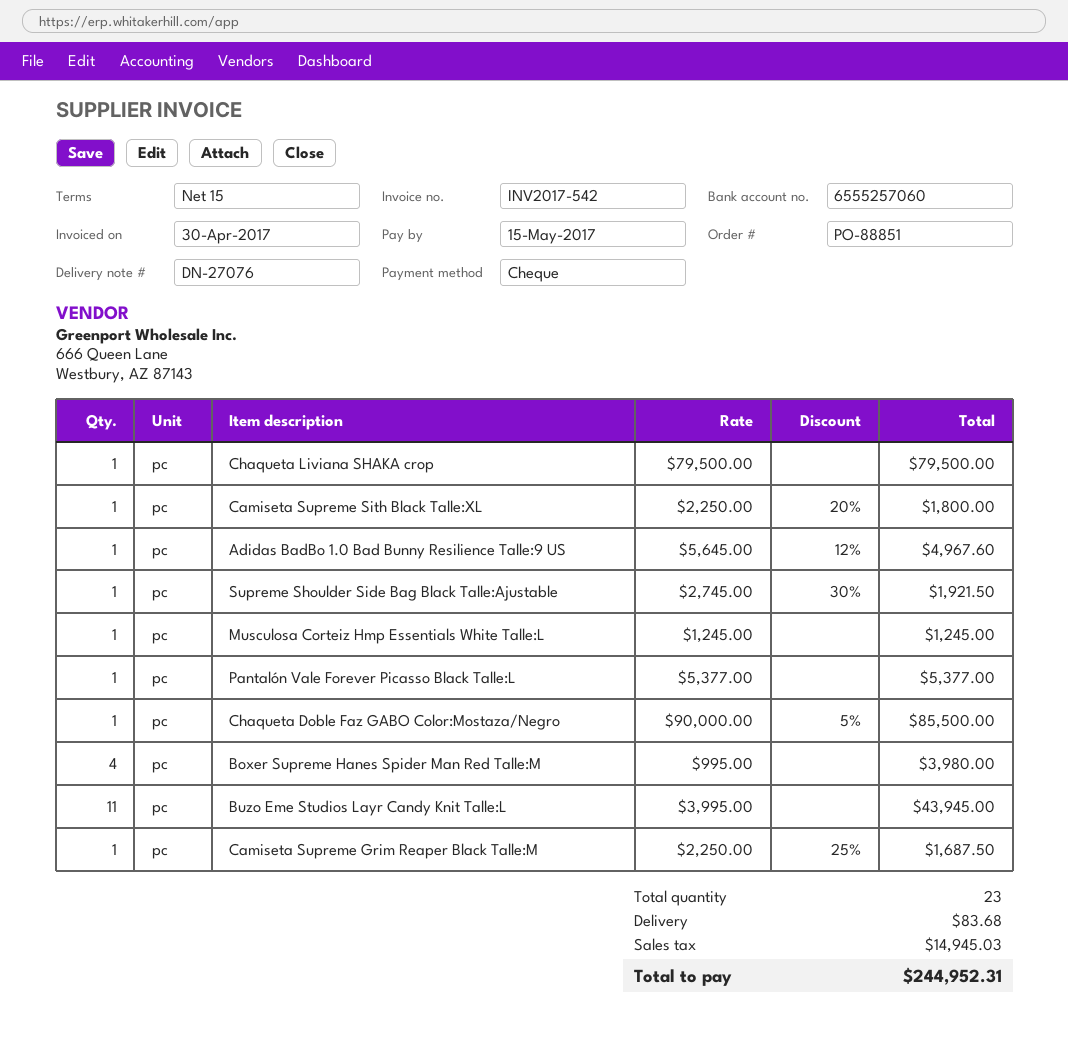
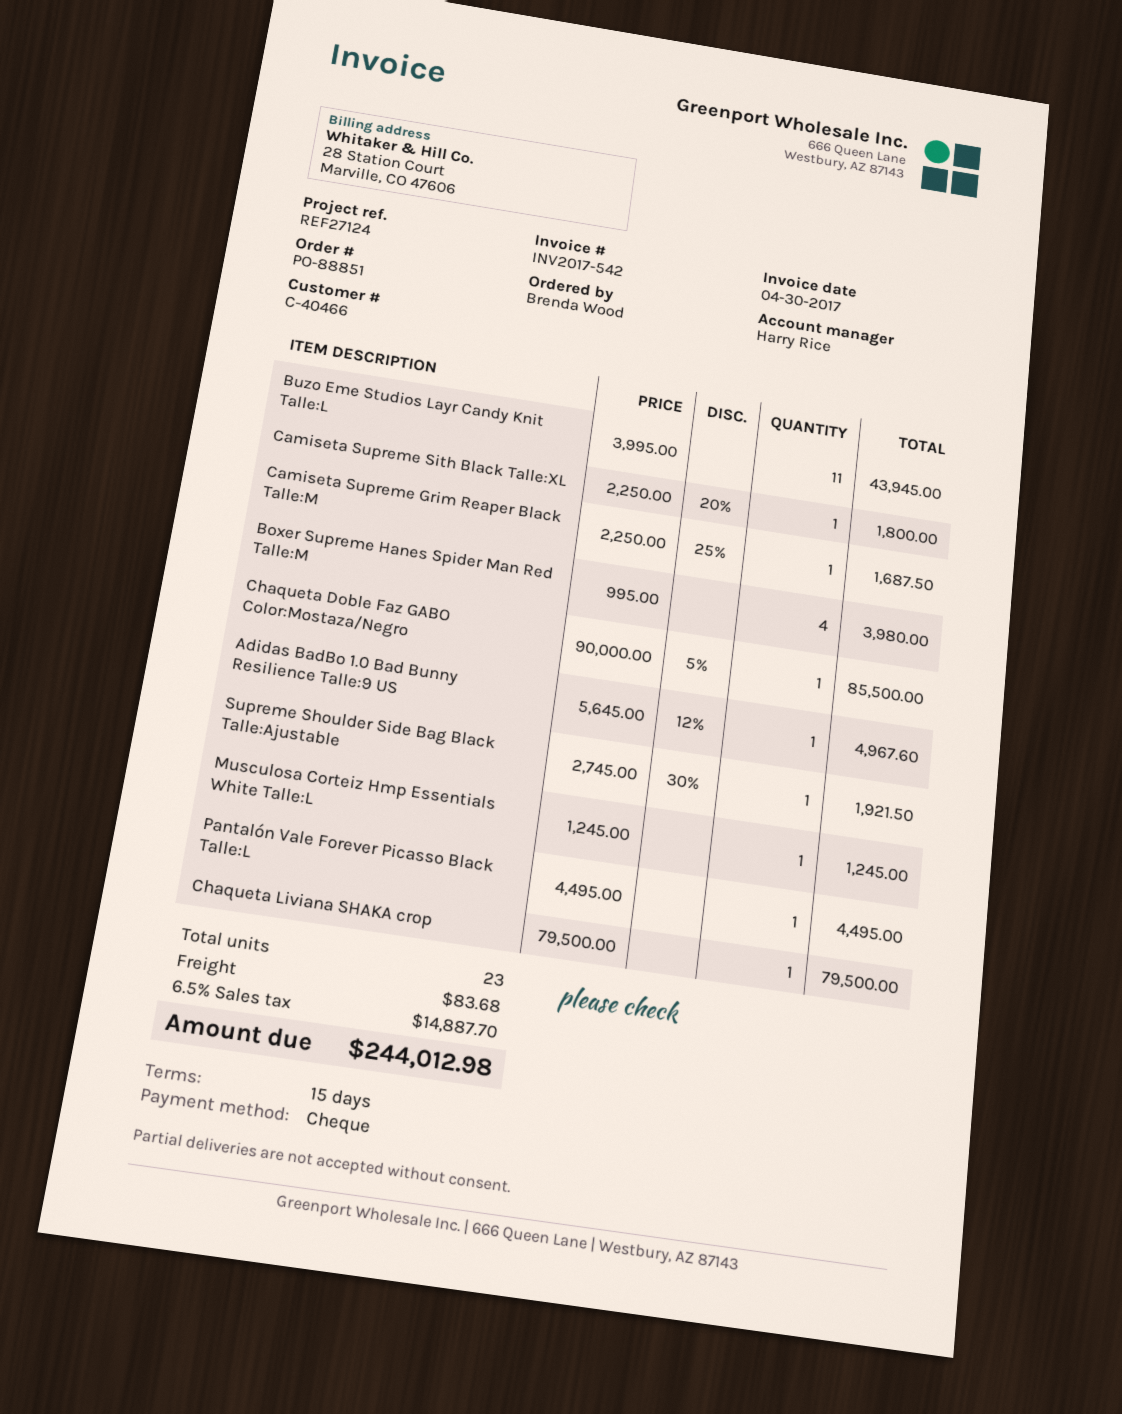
Pantalón Vale Forever Picasso Black Talle:L: 1 x 5377.00 = 5377.00 -> 1 x 4495.00 = 4495.00
tax: 14945.03 -> 14887.70
total: 244952.31 -> 244012.98

